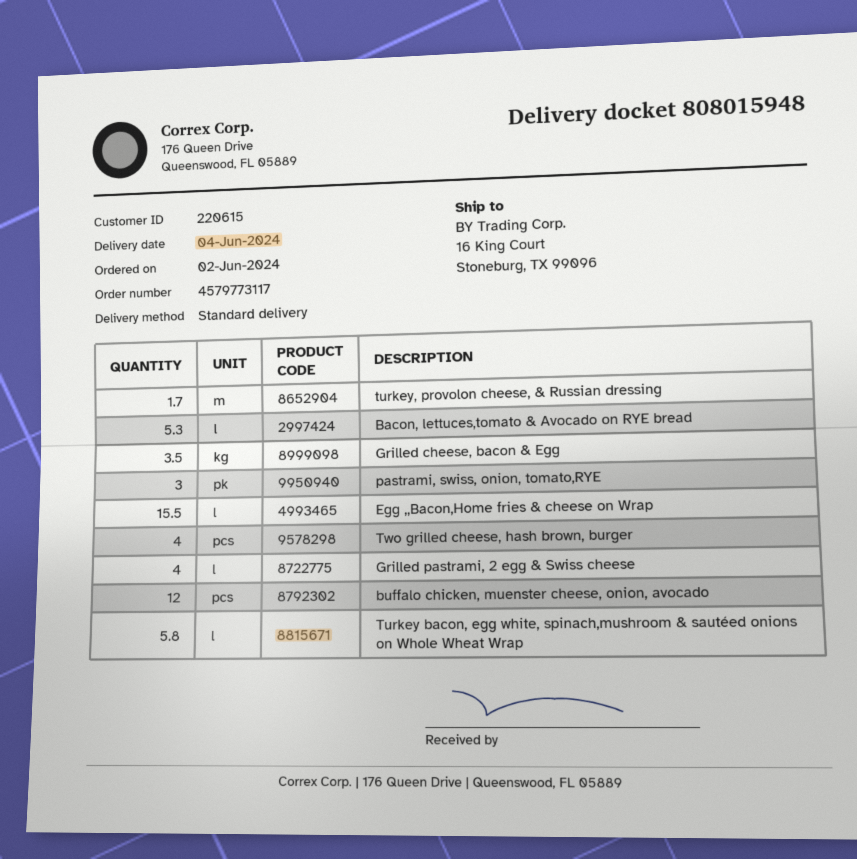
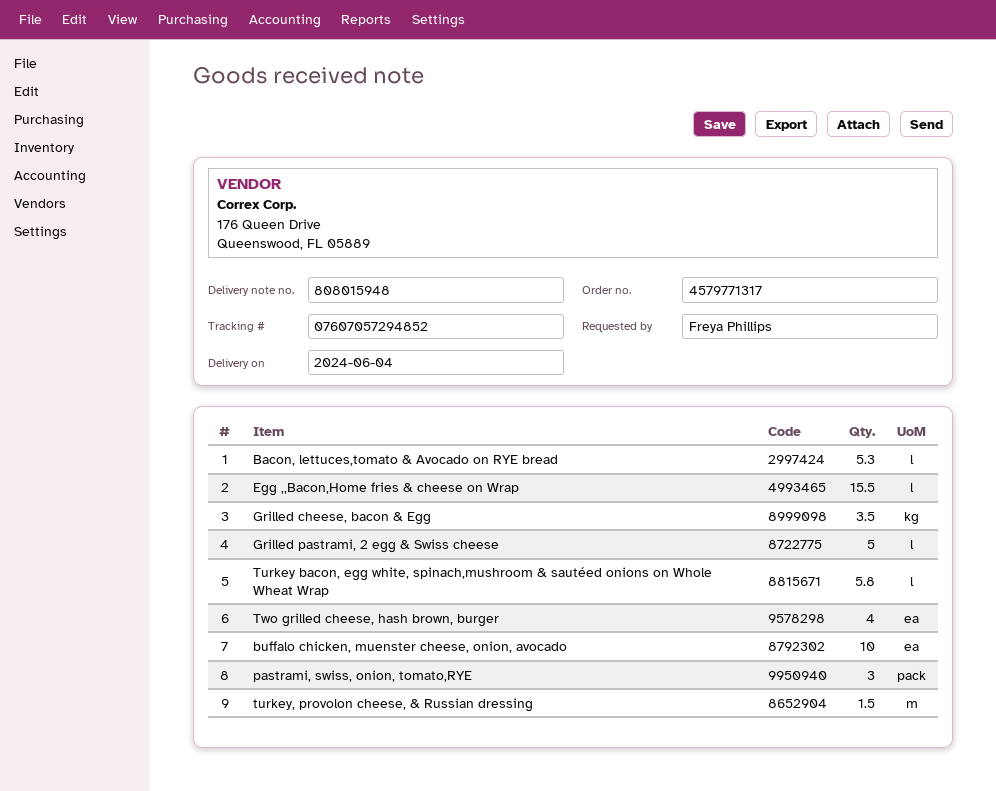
order number: 4579773117 -> 4579771317
turkey, provolon cheese, & Russian dressing: 1.7 -> 1.5
Grilled pastrami, 2 egg & Swiss cheese: 4 -> 5
buffalo chicken, muenster cheese, onion, avocado: 12 -> 10

